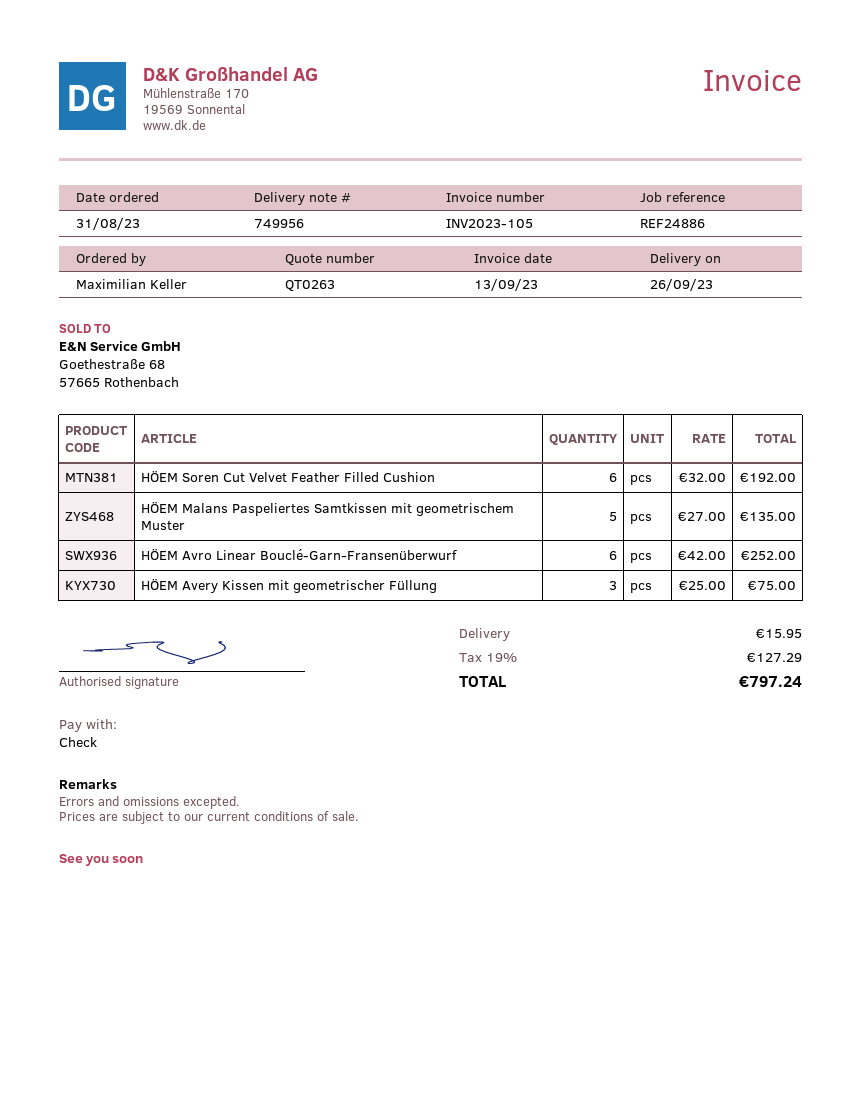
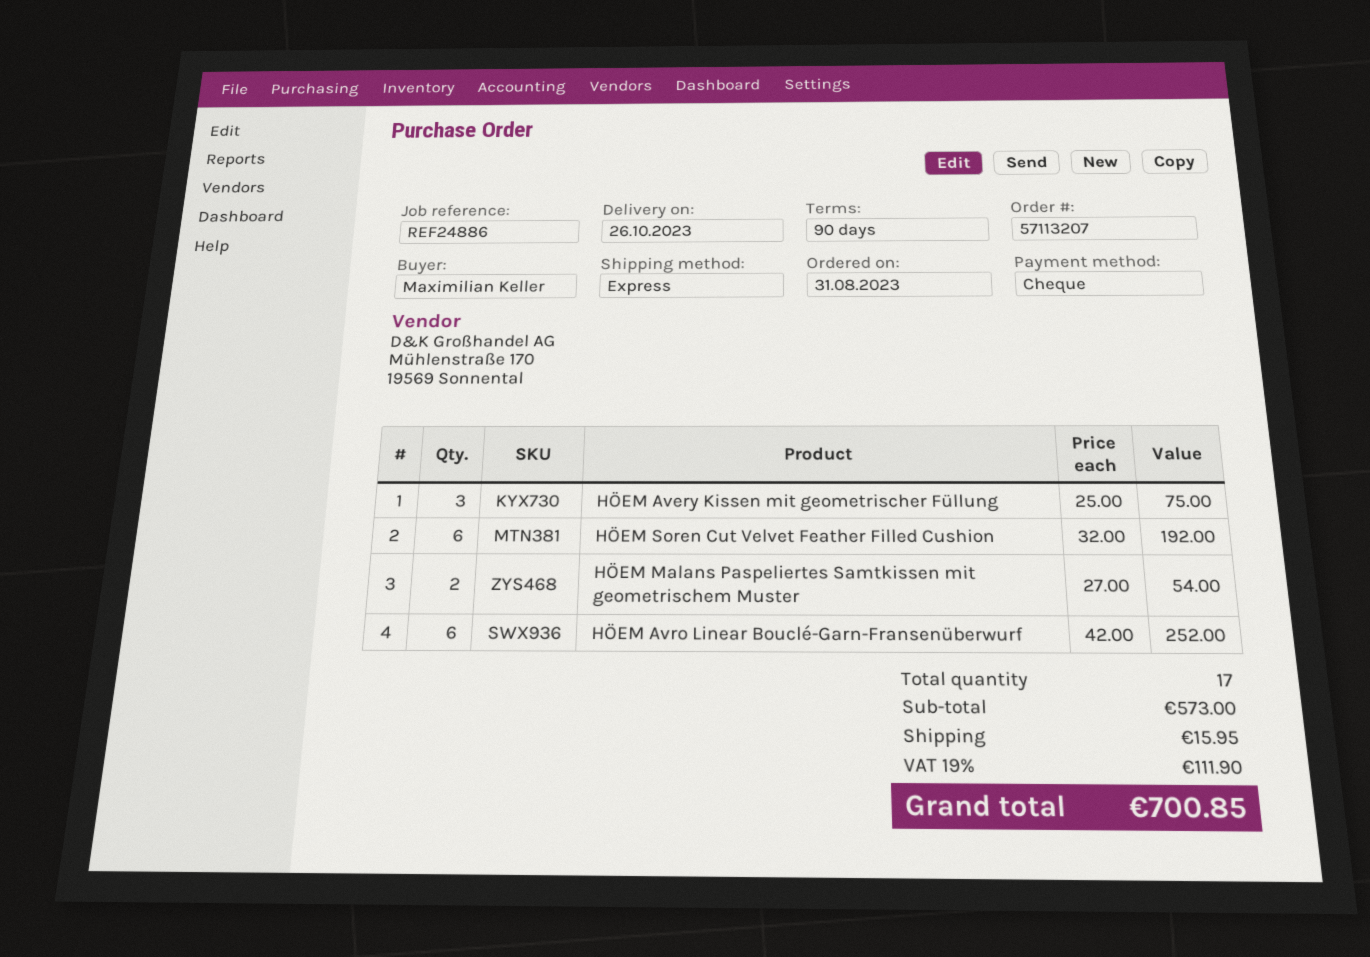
delivery date: 2023-09-26 -> 2023-10-26
HÖEM Malans Paspeliertes Samtkissen mit geometrischem Muster: 5 x 27.00 = 135.00 -> 2 x 27.00 = 54.00
tax: 19% = 127.29 -> 19% = 111.90
total: 797.24 -> 700.85

